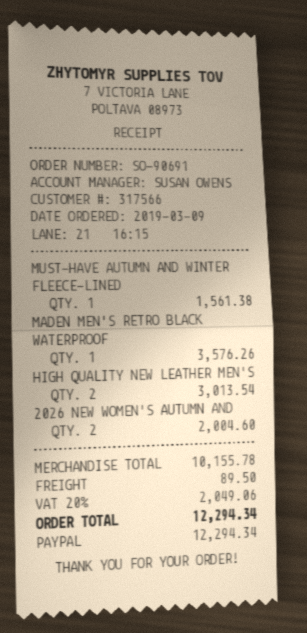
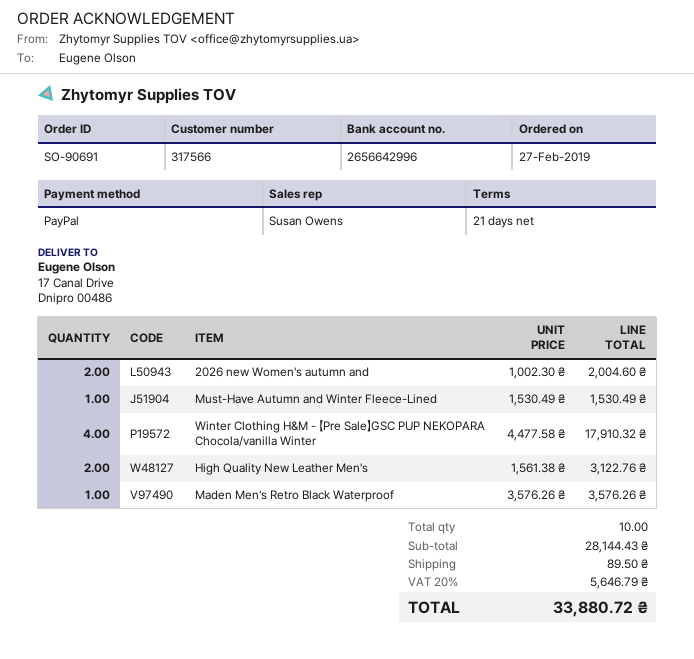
order date: 2019-03-09 -> 2019-02-27
MUST-HAVE AUTUMN AND WINTER FLEECE-LINED: 1 for 1561.38 -> 1 for 1530.49
HIGH QUALITY NEW LEATHER MEN'S: 2 for 3013.54 -> 2 for 3122.76
Winter Clothing H&M - 【Pre Sale】GSC PUP NEKOPARA Chocola/vanilla Winter: none -> 4 for 17910.32
subtotal: 10155.78 -> 28144.43
tax: 20% = 2049.06 -> 20% = 5646.79
total: 12294.34 -> 33880.72

